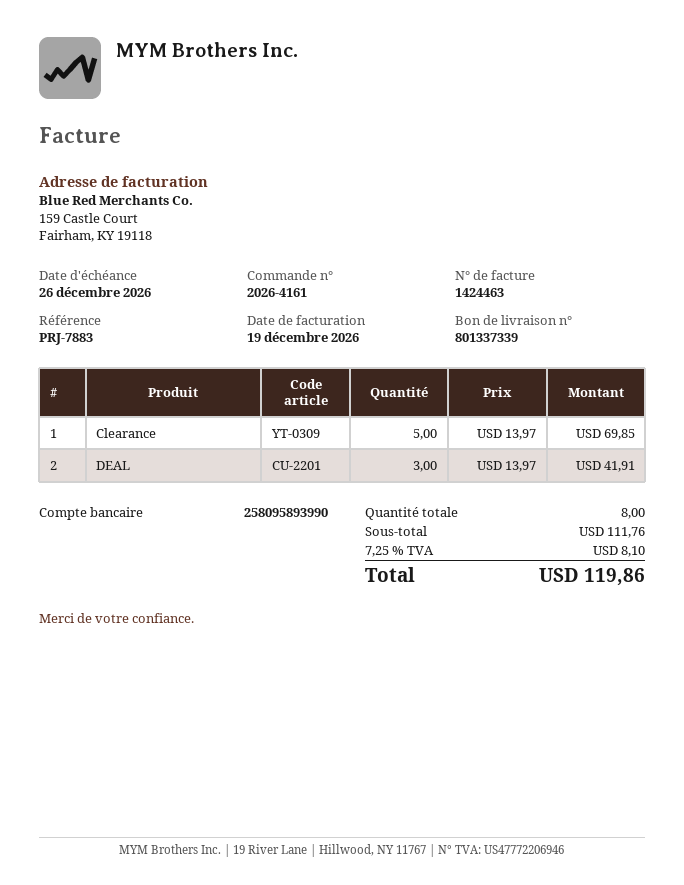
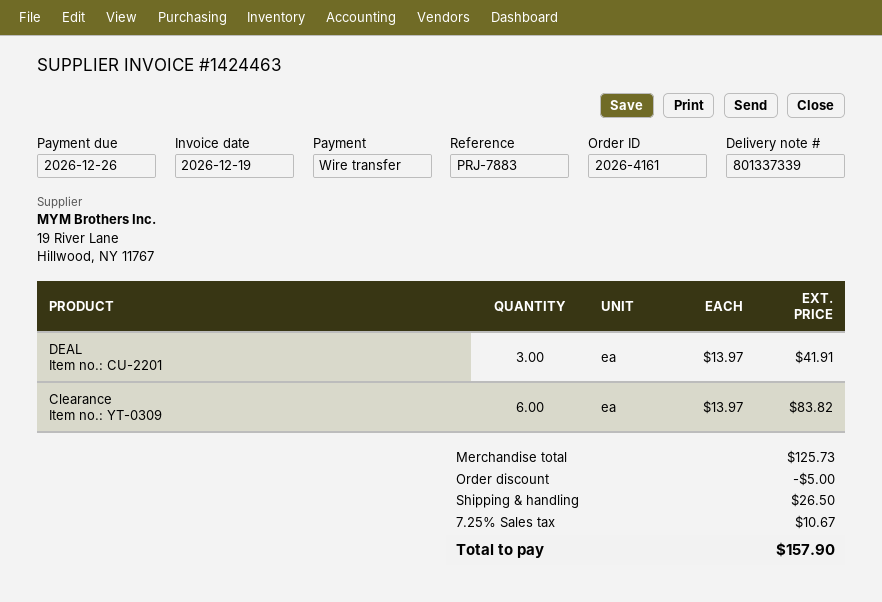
Clearance: 5 x 13.97 = 69.85 -> 6 x 13.97 = 83.82
subtotal: 111.76 -> 125.73
discount: none -> 5.00
shipping: none -> 26.50
tax: 7.25% = 8.10 -> 7.25% = 10.67
total: 119.86 -> 157.90

